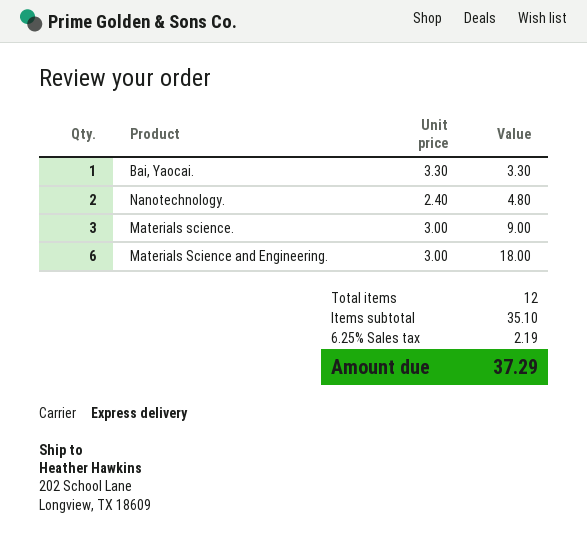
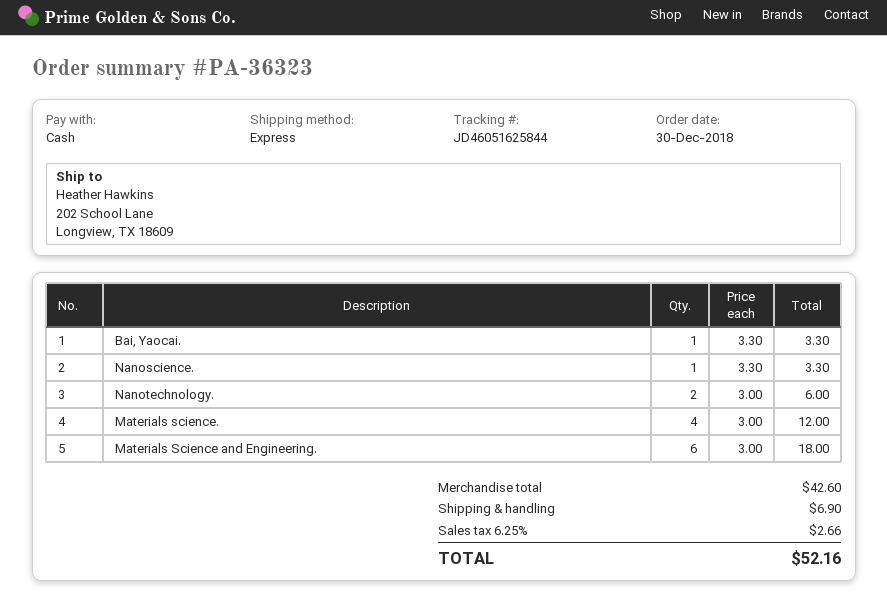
Nanotechnology.: 2 x 2.40 = 4.80 -> 2 x 3.00 = 6.00
Materials science.: 3 x 3.00 = 9.00 -> 4 x 3.00 = 12.00
Nanoscience.: none -> 1 x 3.30 = 3.30
subtotal: 35.10 -> 42.60
shipping: none -> 6.90
tax: 6.25% = 2.19 -> 6.25% = 2.66
total: 37.29 -> 52.16

